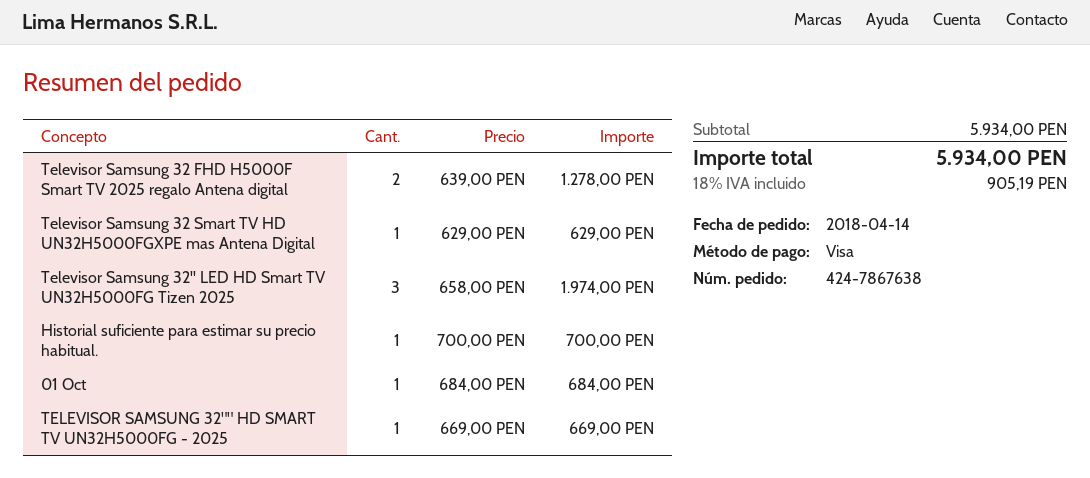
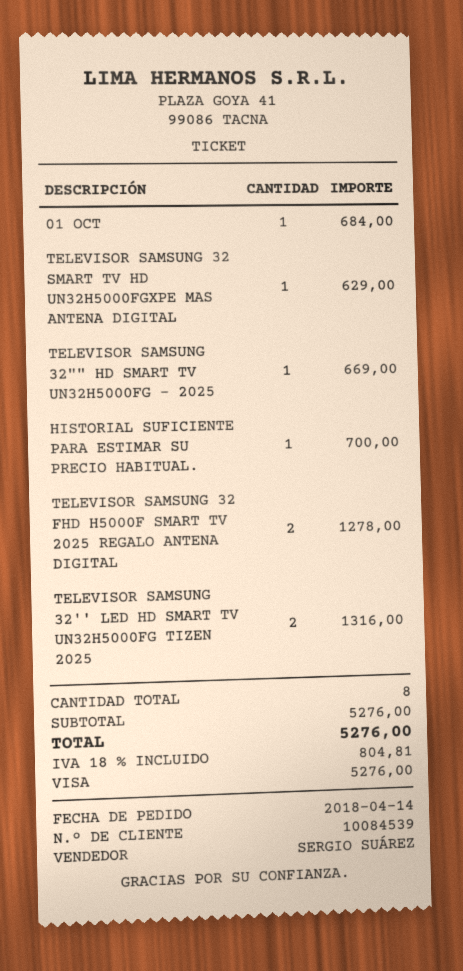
Televisor Samsung 32'' LED HD Smart TV UN32H5000FG Tizen 2025: 3 for 1974.00 -> 2 for 1316.00
subtotal: 5934.00 -> 5276.00
tax: 18% = 905.19 -> 18% = 804.81
total: 5934.00 -> 5276.00

